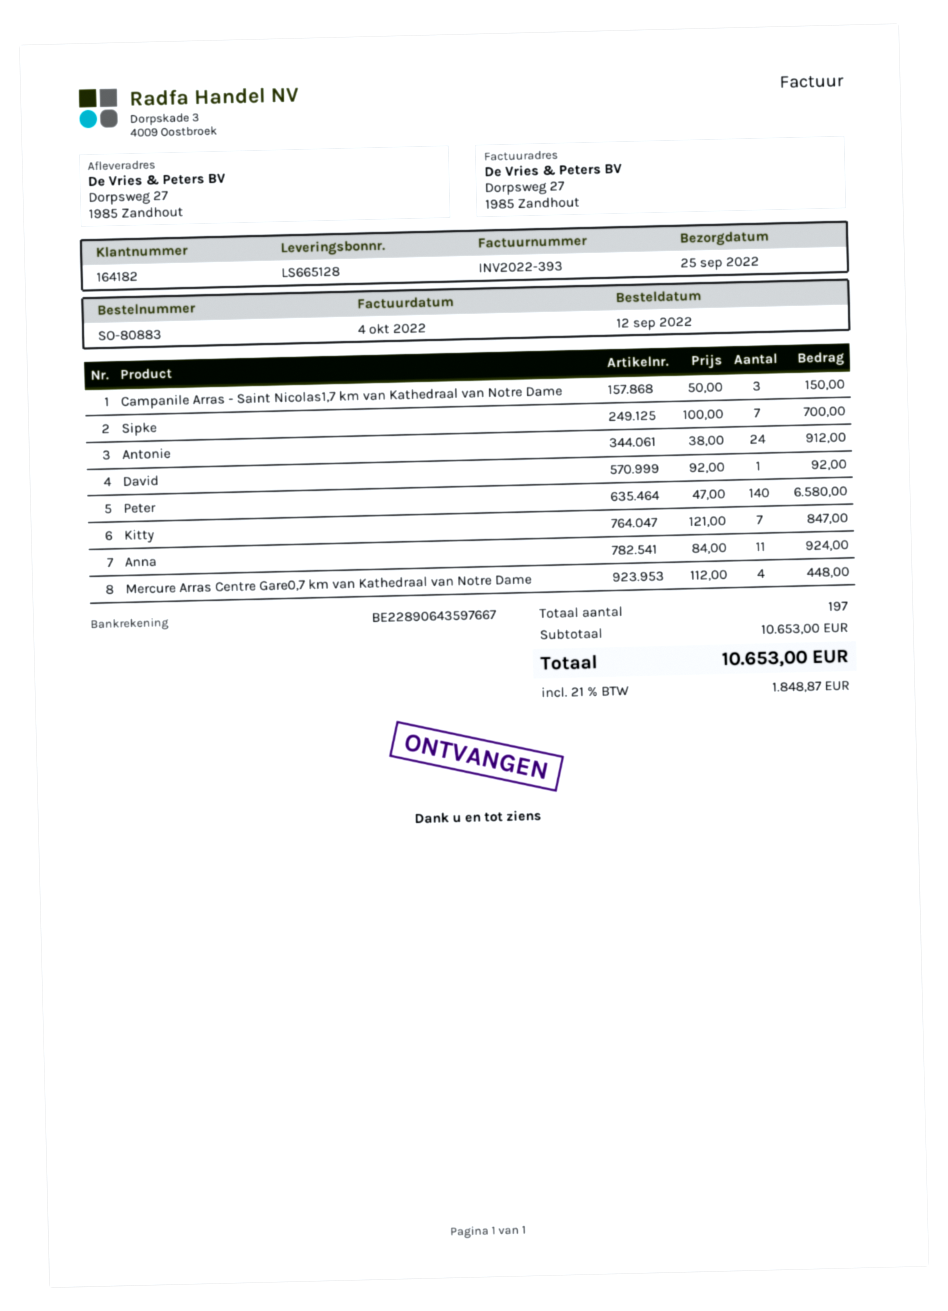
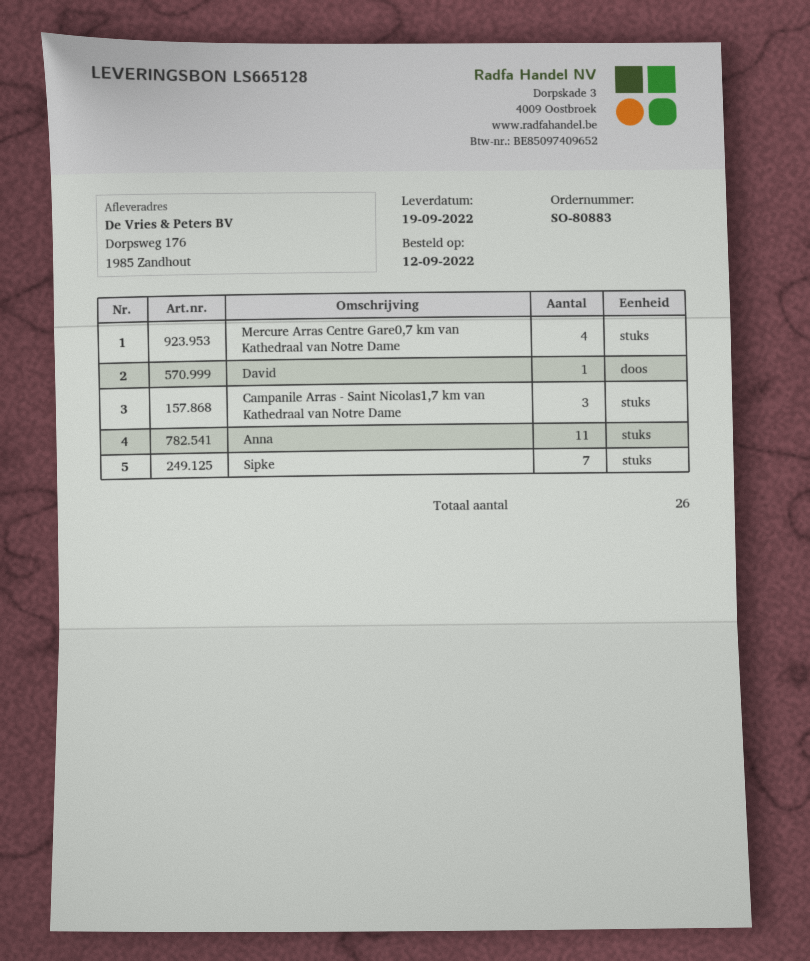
delivery date: 2022-09-25 -> 2022-09-19
ship to: Dorpsweg 27, 1985 Zandhout -> Dorpsweg 176, 1985 Zandhout
Antonie: 24 -> none
Peter: 140 -> none
Kitty: 7 -> none
total quantity: 197 -> 26

